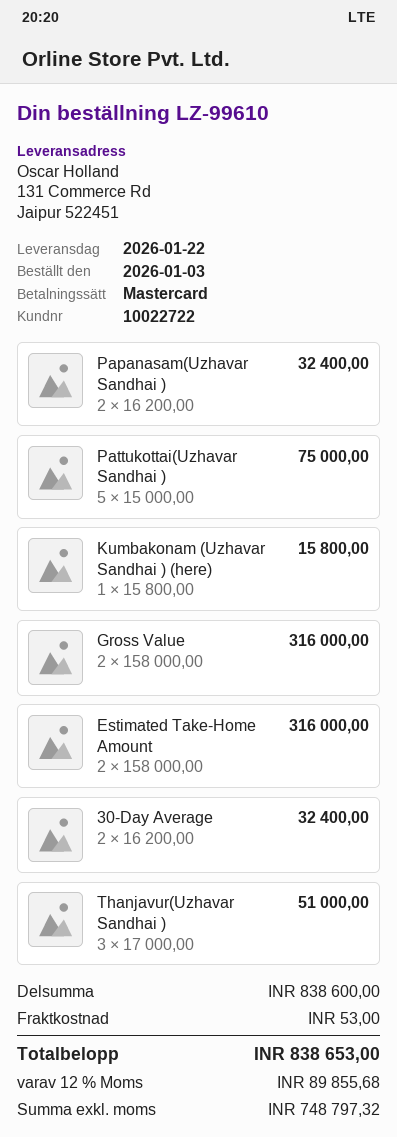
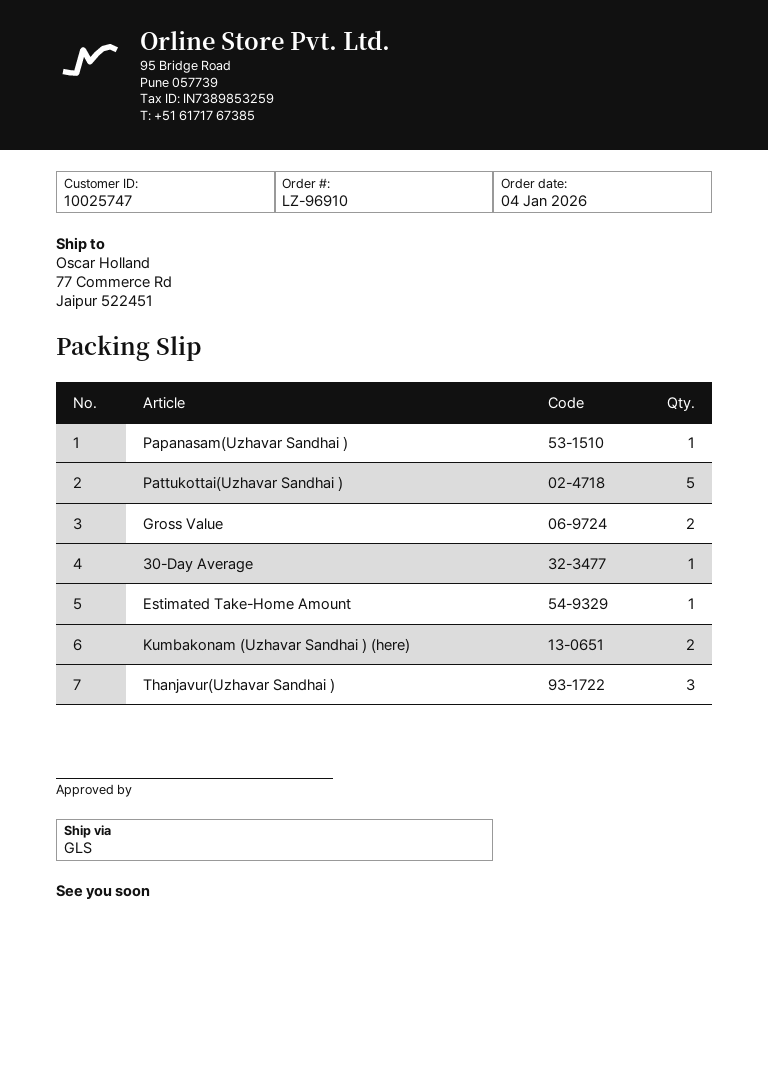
order number: LZ-99610 -> LZ-96910
order date: 2026-01-03 -> 2026-01-04
customer number: 10022722 -> 10025747
ship to: 131 Commerce Rd, Jaipur 522451 -> 77 Commerce Rd, Jaipur 522451
Papanasam(Uzhavar Sandhai ): 2 -> 1
Kumbakonam (Uzhavar Sandhai ) (here): 1 -> 2
Estimated Take-Home Amount: 2 -> 1
30-Day Average: 2 -> 1

